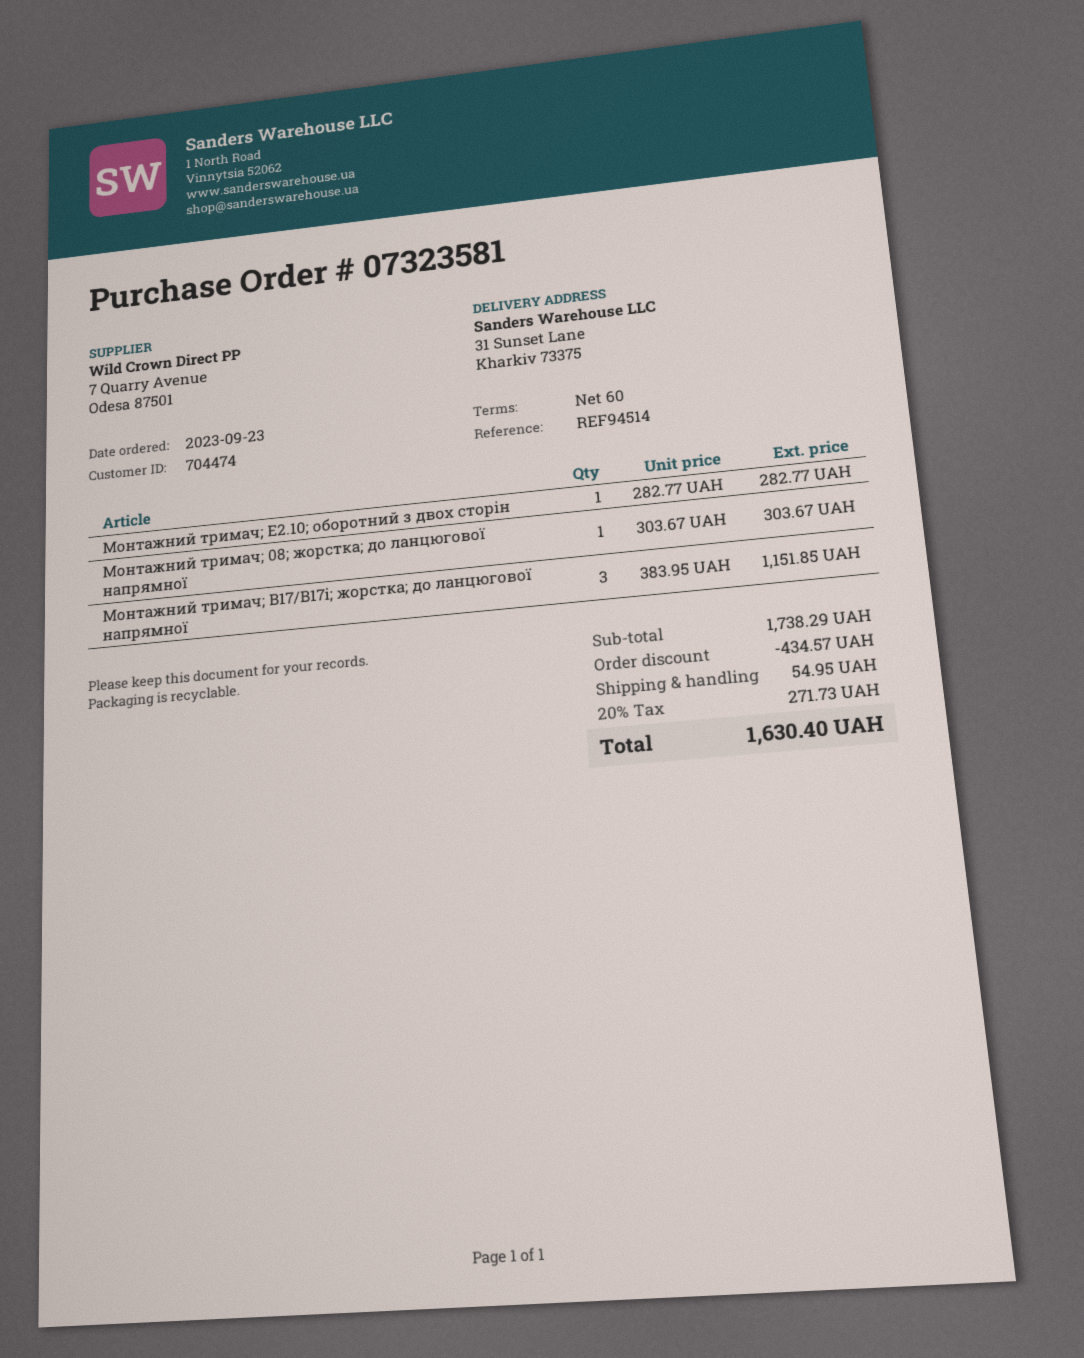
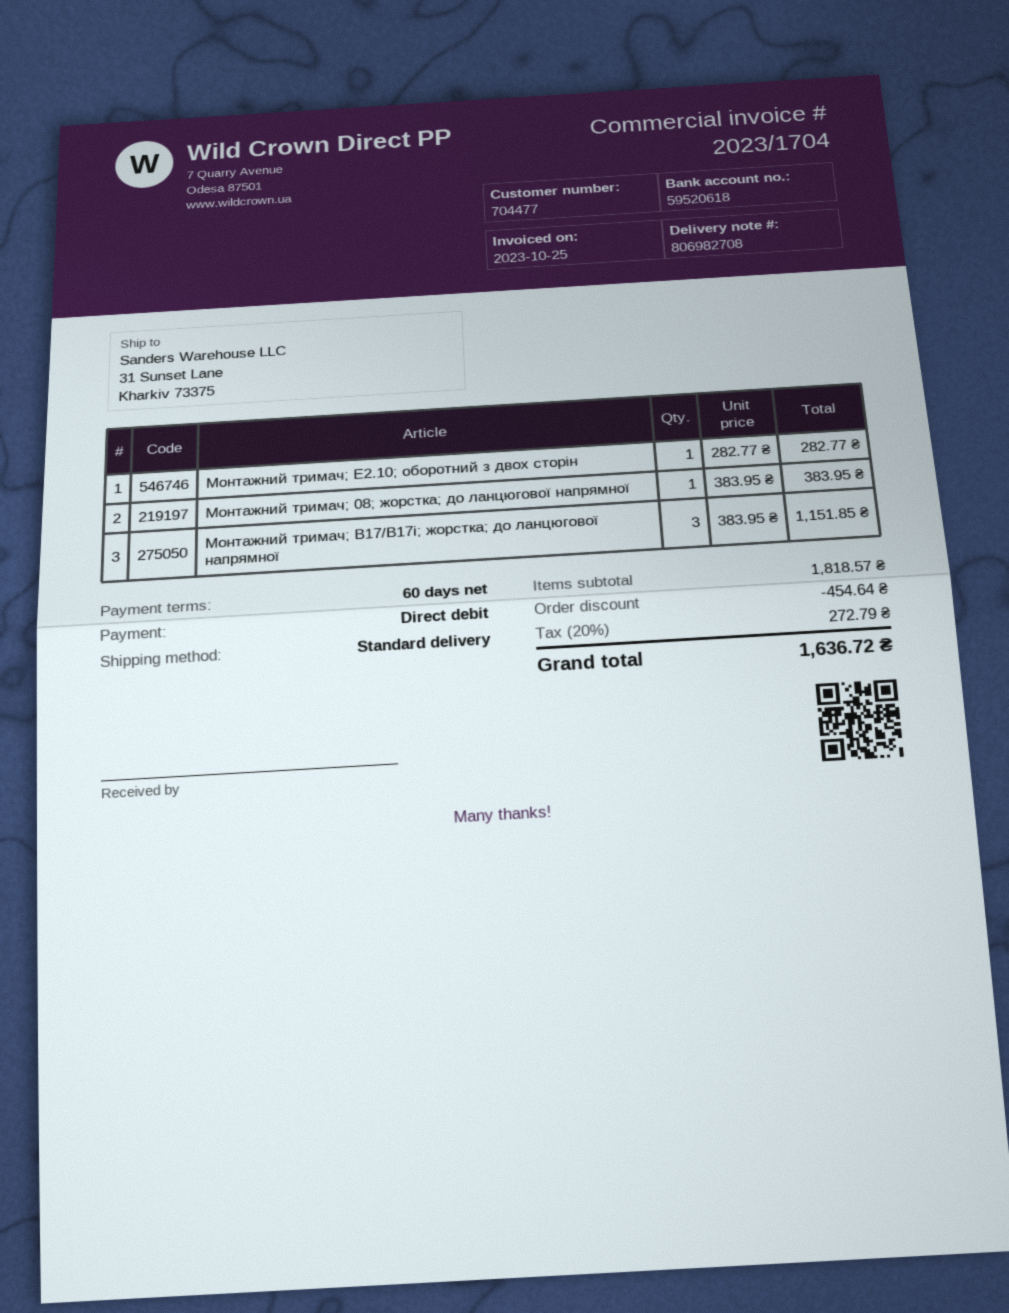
customer number: 704474 -> 704477
Монтажний тримач; 08; жорстка; до ланцюгової напрямної: 1 x 303.67 = 303.67 -> 1 x 383.95 = 383.95
subtotal: 1738.29 -> 1818.57
discount: 434.57 -> 454.64
shipping: 54.95 -> none
tax: 20% = 271.73 -> 20% = 272.79
total: 1630.40 -> 1636.72

